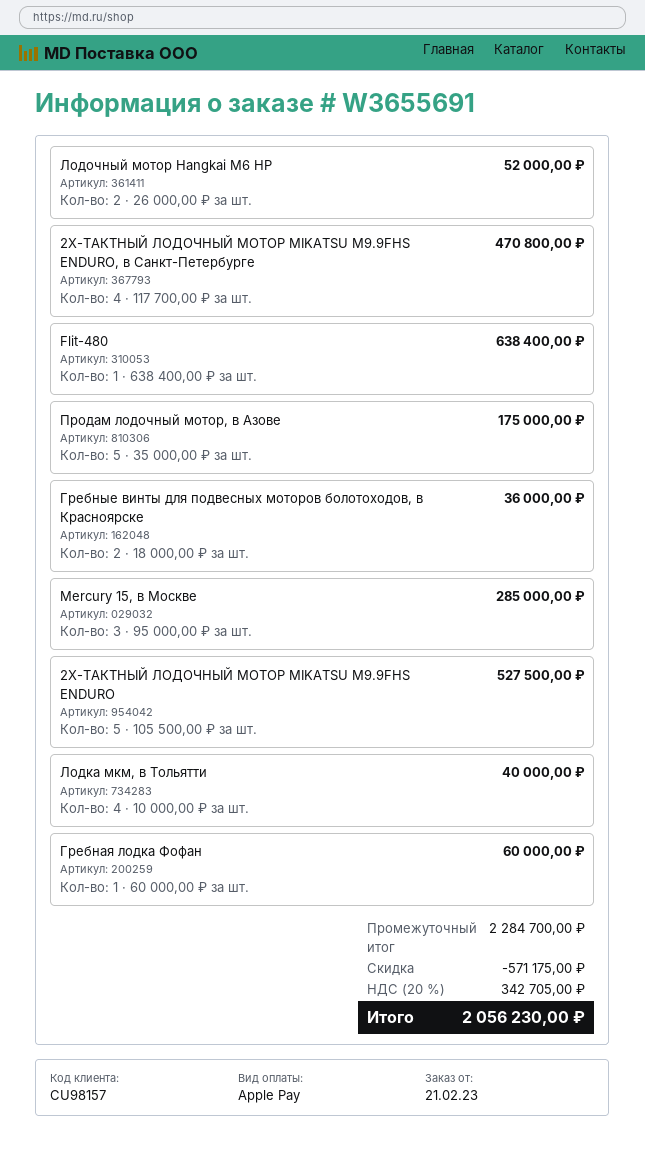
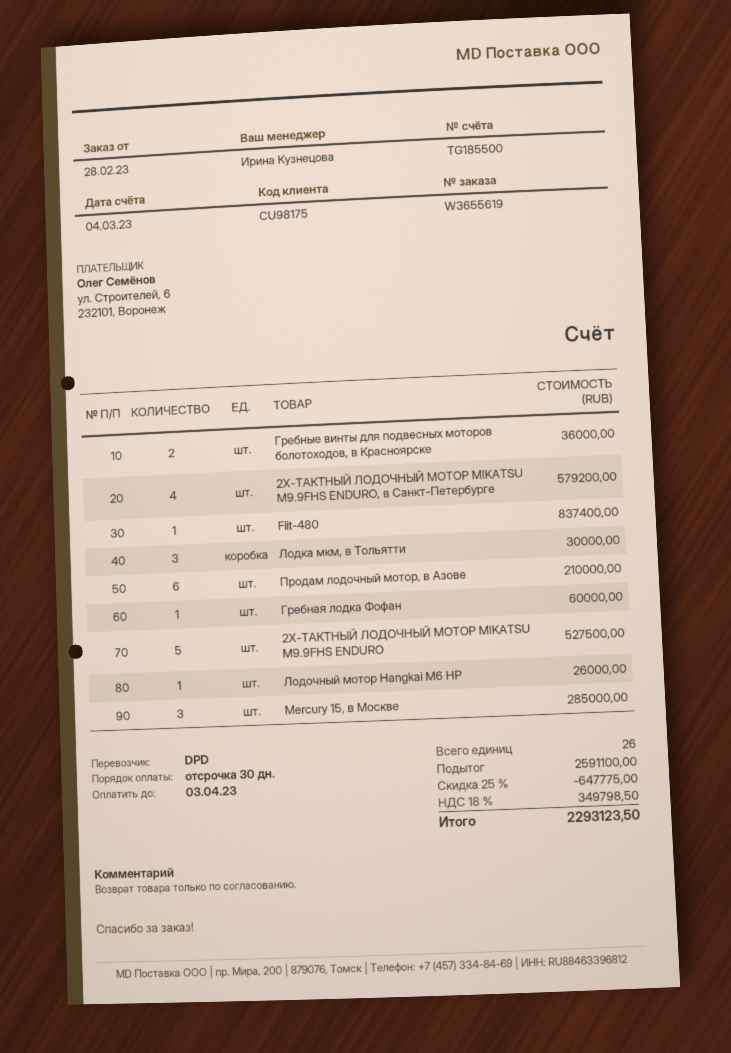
order number: W3655691 -> W3655619
order date: 2023-02-21 -> 2023-02-28
customer number: CU98157 -> CU98175
Лодочный мотор Hangkai M6 HP: 2 for 52000.00 -> 1 for 26000.00
2Х-ТАКТНЫЙ ЛОДОЧНЫЙ МОТОР MIKATSU M9.9FHS ENDURO, в Санкт-Петербурге: 4 for 470800.00 -> 4 for 579200.00
Flit-480: 1 for 638400.00 -> 1 for 837400.00
Продам лодочный мотор, в Азове: 5 for 175000.00 -> 6 for 210000.00
Лодка мкм, в Тольятти: 4 for 40000.00 -> 3 for 30000.00
subtotal: 2284700.00 -> 2591100.00
discount: 571175.00 -> 647775.00
tax: 20% = 342705.00 -> 18% = 349798.50
total: 2056230.00 -> 2293123.50

